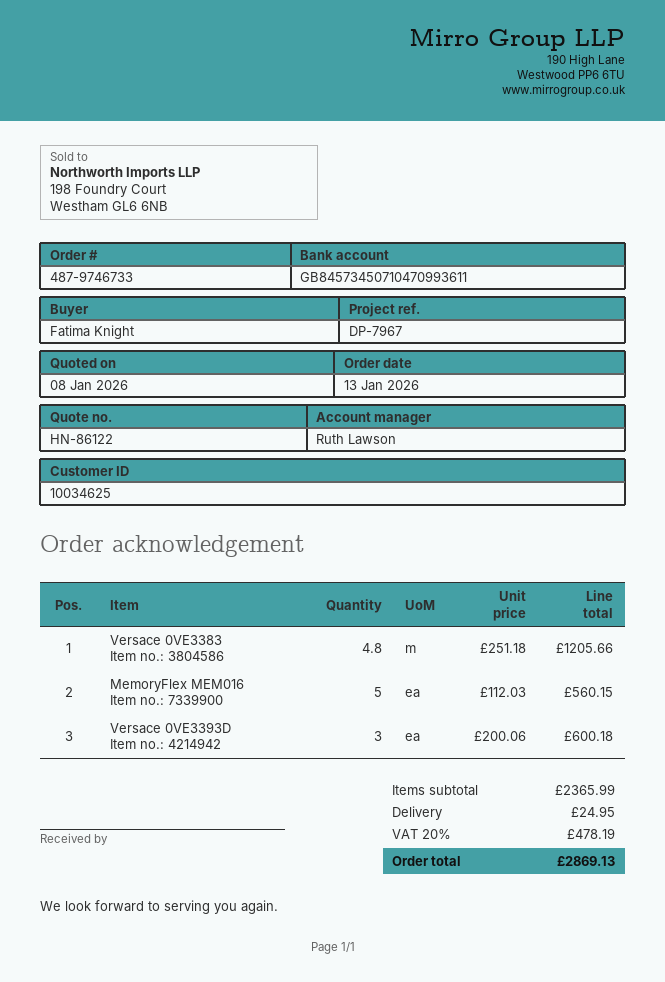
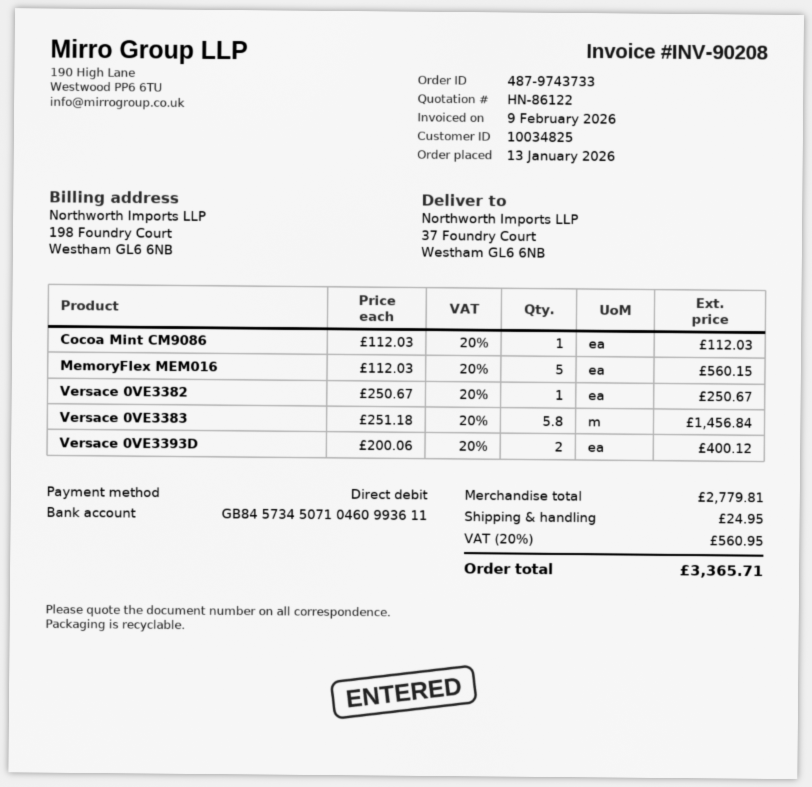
order number: 487-9746733 -> 487-9743733
customer number: 10034625 -> 10034825
bank account: GB84573450710470993611 -> GB84573450710460993611
Versace 0VE3383: 4.8 x 251.18 = 1205.66 -> 5.8 x 251.18 = 1456.84
Versace 0VE3393D: 3 x 200.06 = 600.18 -> 2 x 200.06 = 400.12
Cocoa Mint CM9086: none -> 1 x 112.03 = 112.03
Versace 0VE3382: none -> 1 x 250.67 = 250.67
subtotal: 2365.99 -> 2779.81
tax: 20% = 478.19 -> 20% = 560.95
total: 2869.13 -> 3365.71

